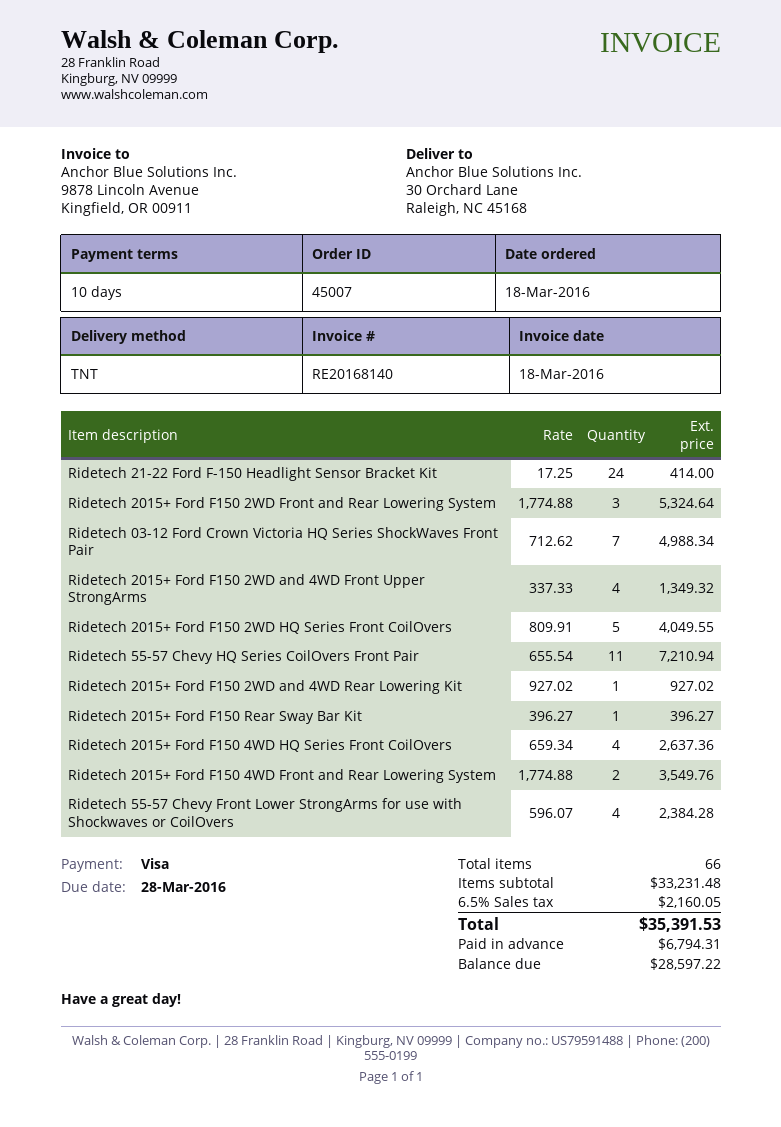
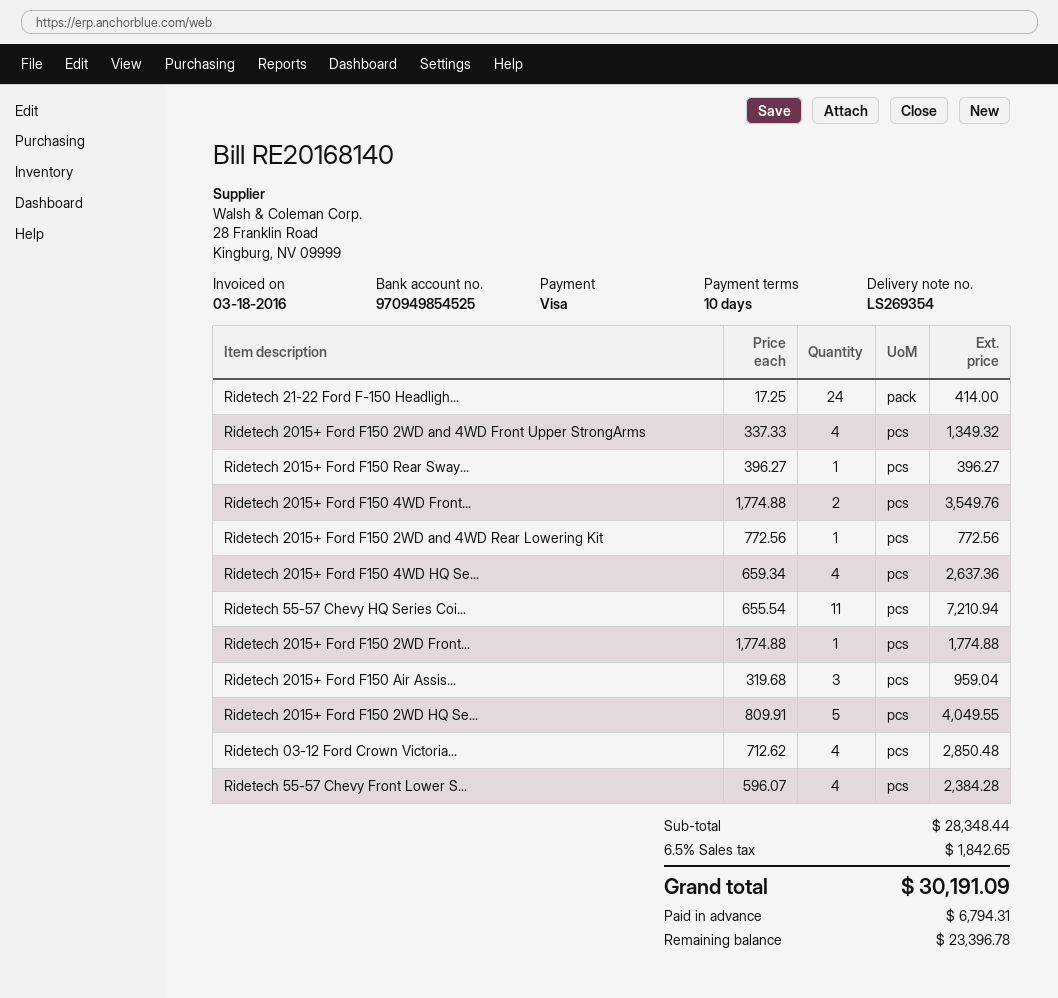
Ridetech 2015+ Ford F150 2WD Front and Rear Lowering System: 3 x 1774.88 = 5324.64 -> 1 x 1774.88 = 1774.88
Ridetech 03-12 Ford Crown Victoria HQ Series ShockWaves Front Pair: 7 x 712.62 = 4988.34 -> 4 x 712.62 = 2850.48
Ridetech 2015+ Ford F150 2WD and 4WD Rear Lowering Kit: 1 x 927.02 = 927.02 -> 1 x 772.56 = 772.56
Ridetech 2015+ Ford F150 Air Assis...: none -> 3 x 319.68 = 959.04
subtotal: 33231.48 -> 28348.44
tax: 6.5% = 2160.05 -> 6.5% = 1842.65
total: 35391.53 -> 30191.09
balance: 28597.22 -> 23396.78

